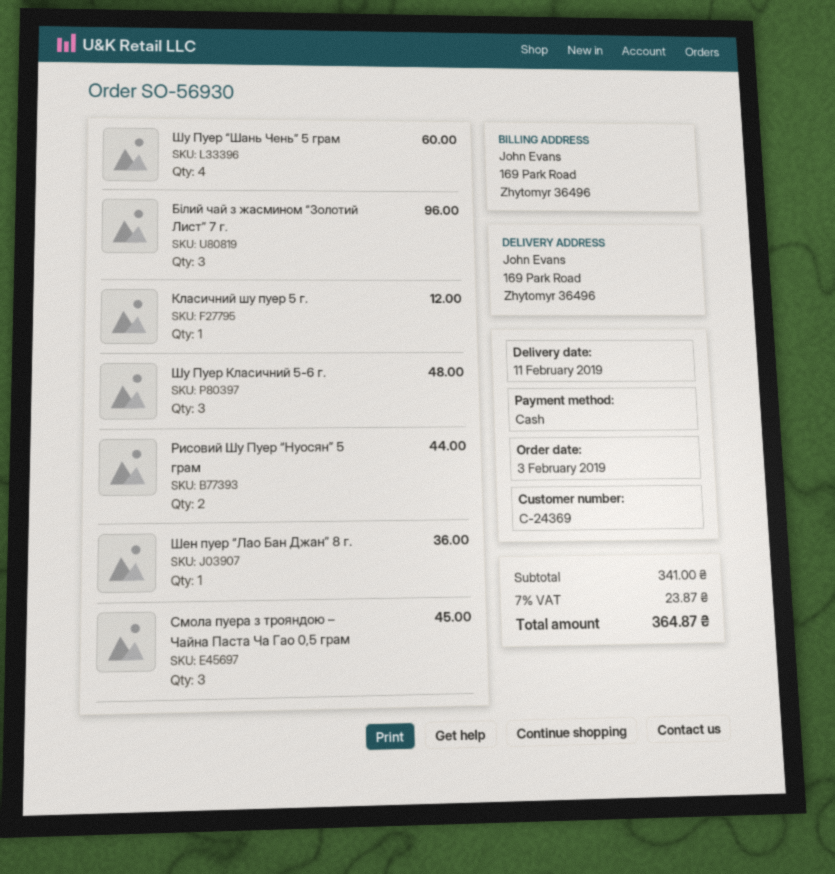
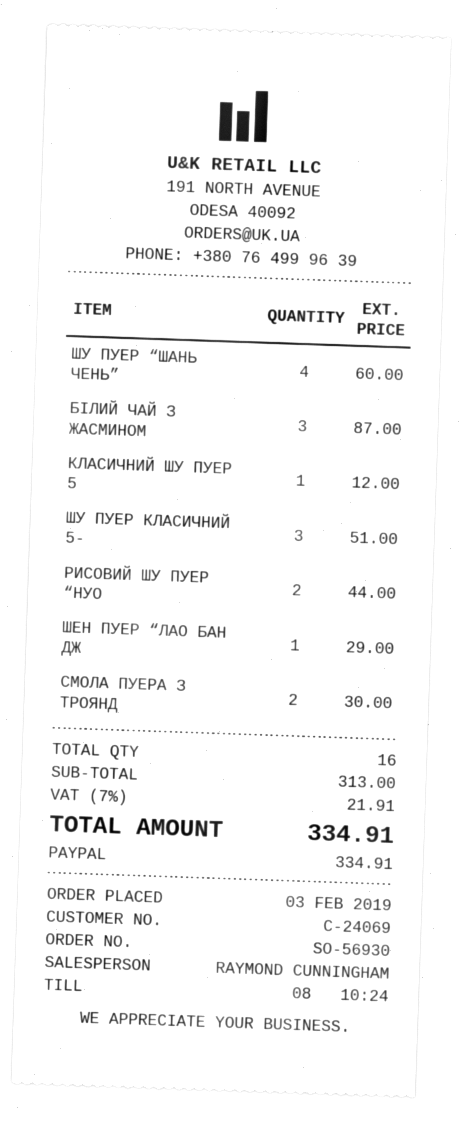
customer number: C-24369 -> C-24069
payment method: cash -> PayPal
Білий чай з жасмином “Золотий Лист” 7 г.: 3 for 96.00 -> 3 for 87.00
Шу Пуер Класичний 5-6 г.: 3 for 48.00 -> 3 for 51.00
Шен пуер “Лао Бан Джан” 8 г.: 1 for 36.00 -> 1 for 29.00
Смола пуера з трояндою – Чайна Паста Ча Гао 0,5 грам: 3 for 45.00 -> 2 for 30.00
subtotal: 341.00 -> 313.00
tax: 7% = 23.87 -> 7% = 21.91
total: 364.87 -> 334.91

